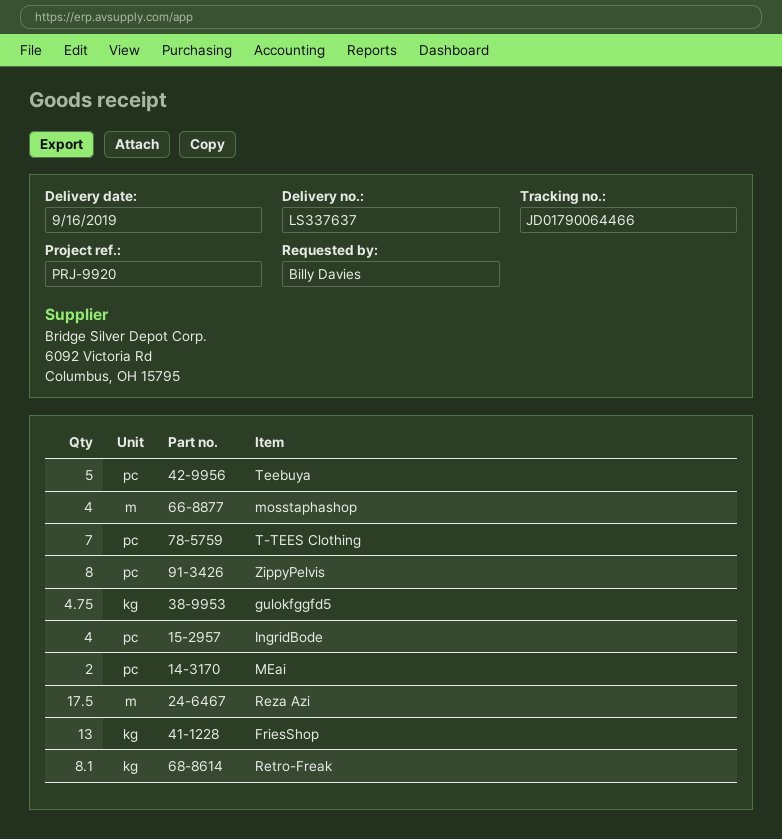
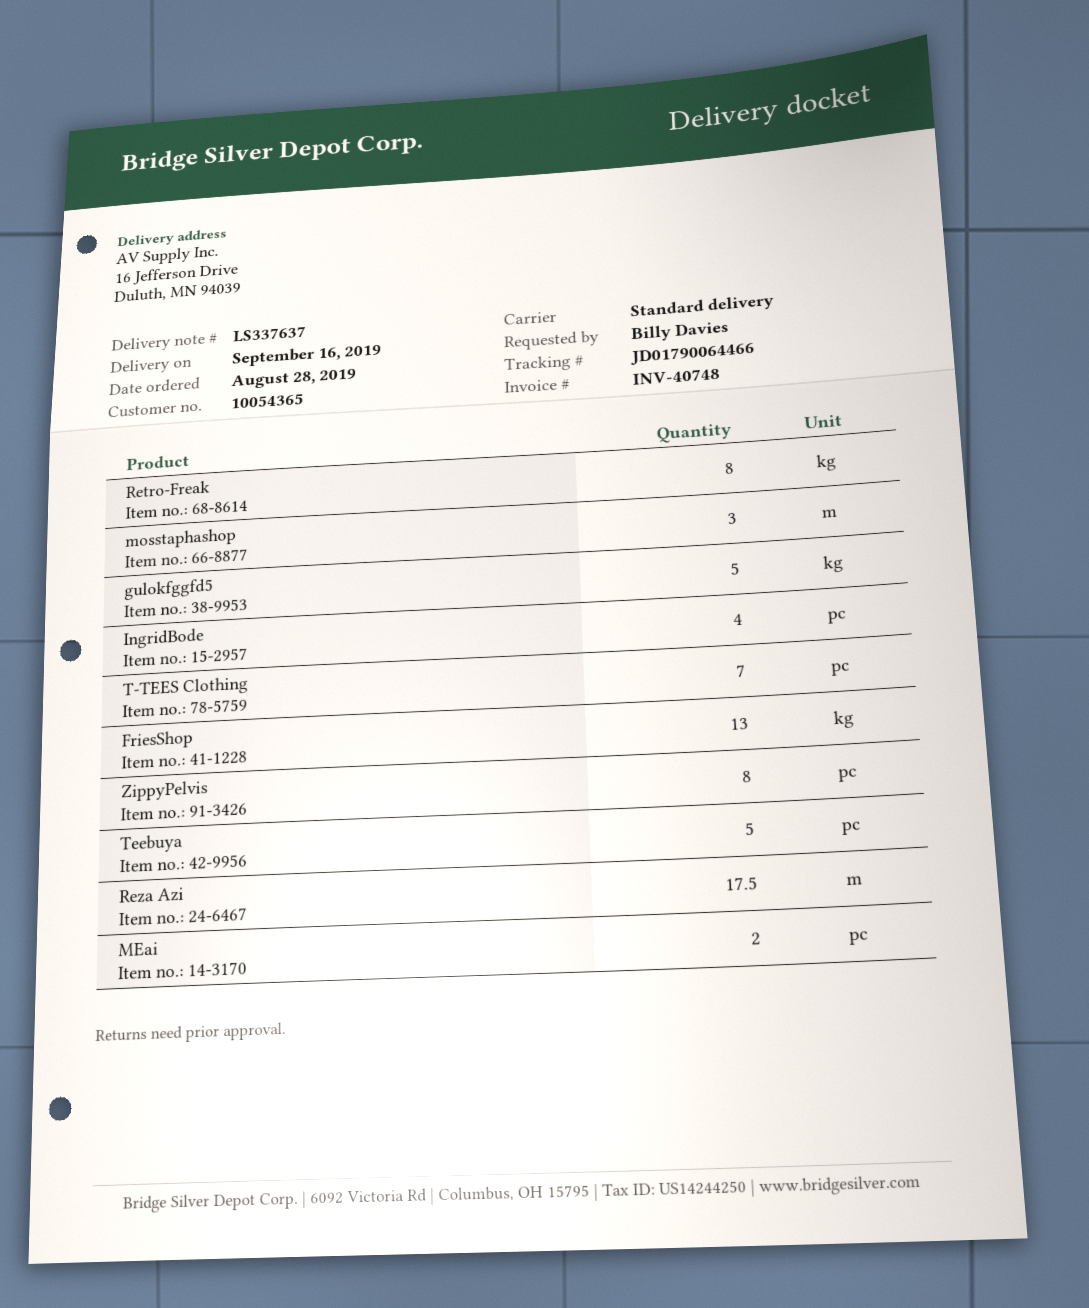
mosstaphashop: 4 -> 3
gulokfggfd5: 4.75 -> 5
Retro-Freak: 8.1 -> 8

